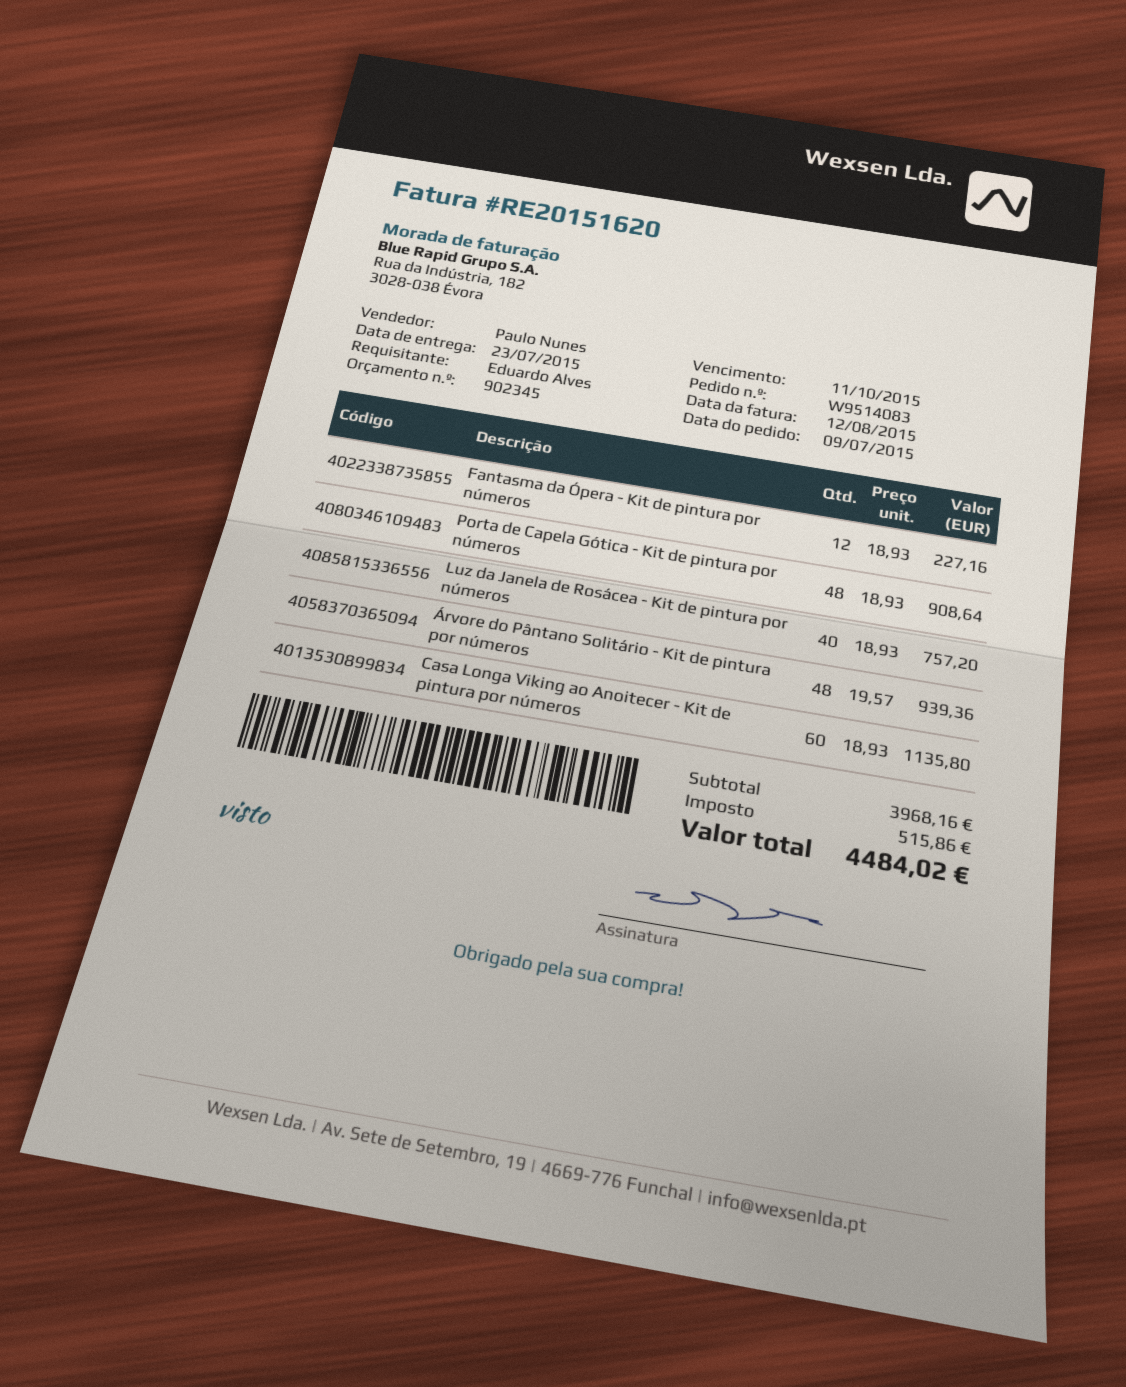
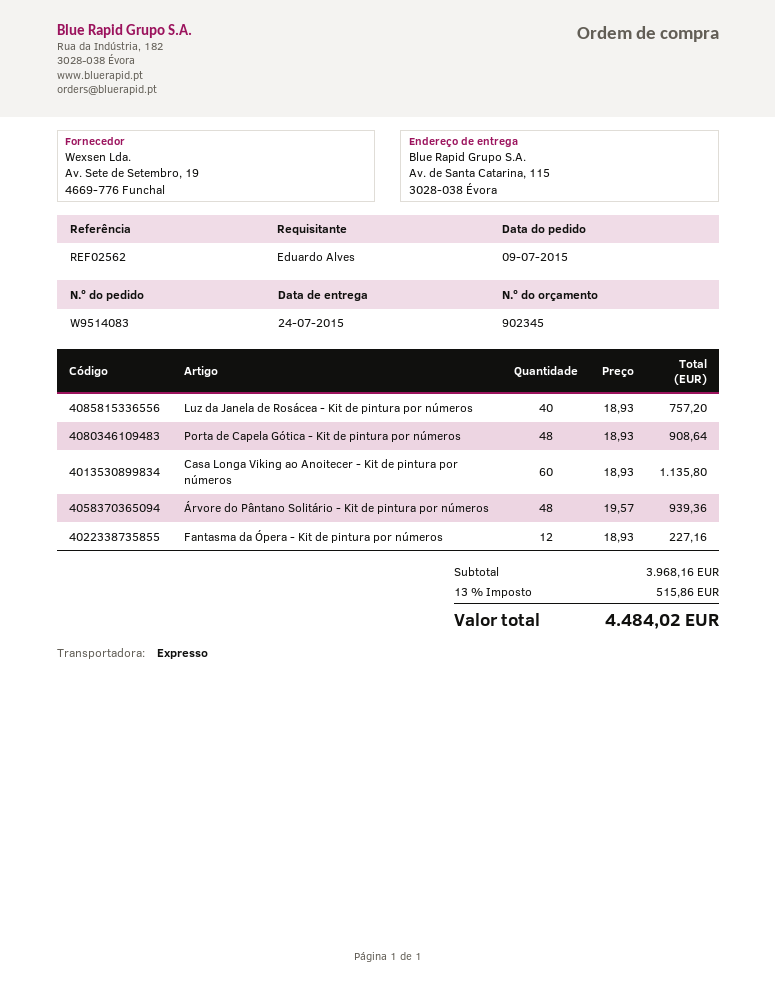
delivery date: 2015-07-23 -> 2015-07-24

